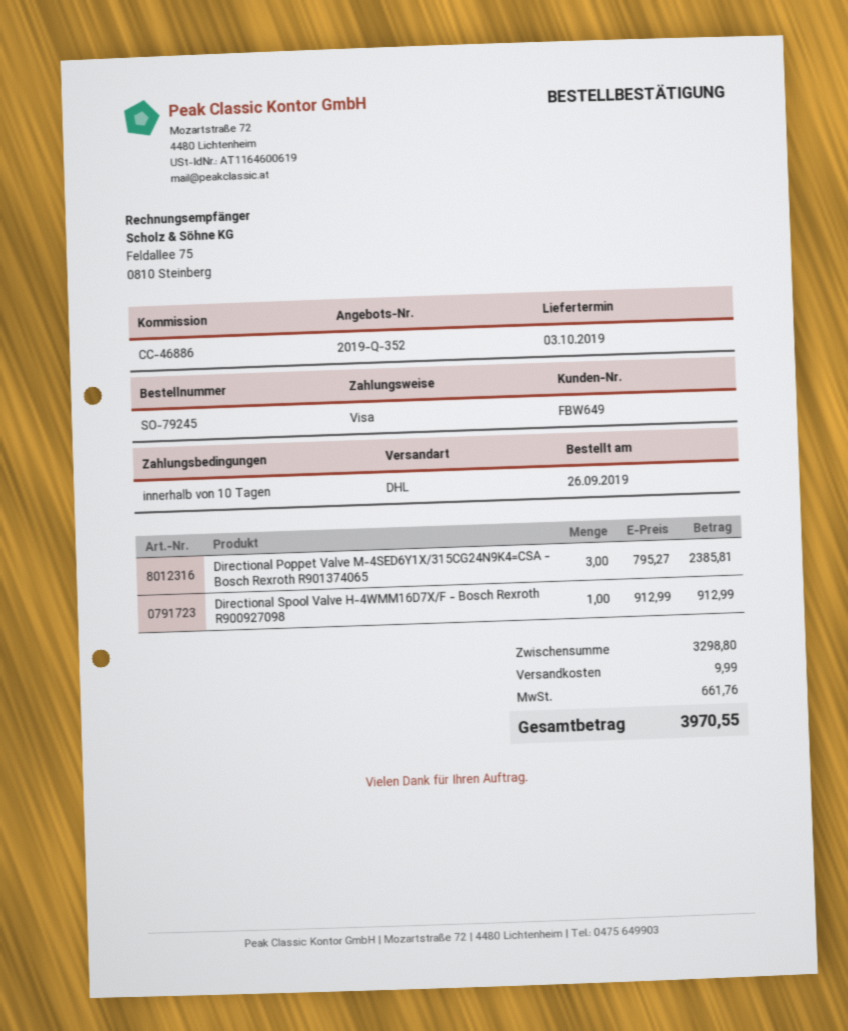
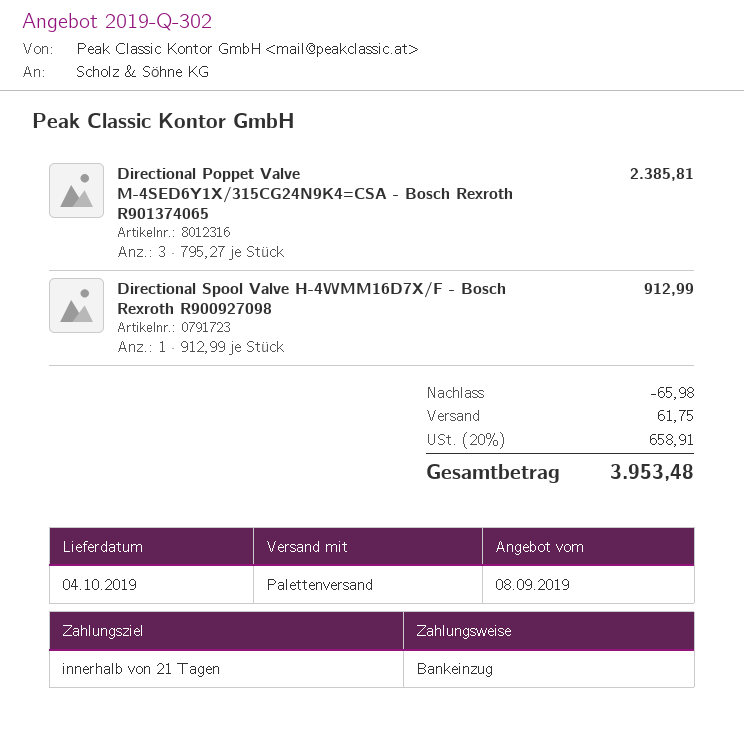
quote number: 2019-Q-352 -> 2019-Q-302
delivery date: 2019-10-03 -> 2019-10-04
payment terms: 10 days -> 21 days
payment method: Visa -> direct debit
shipping method: DHL -> pallet freight
discount: none -> 65.98
shipping: 9.99 -> 61.75
tax: 661.76 -> 658.91
total: 3970.55 -> 3953.48

